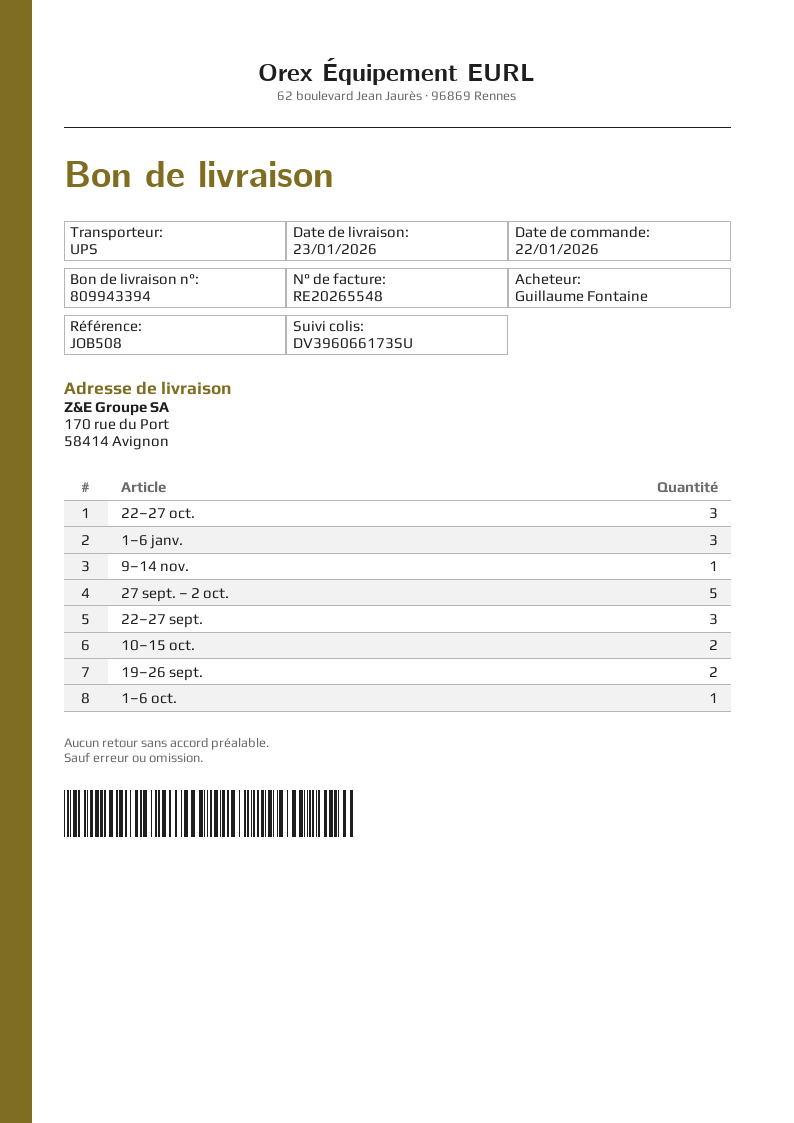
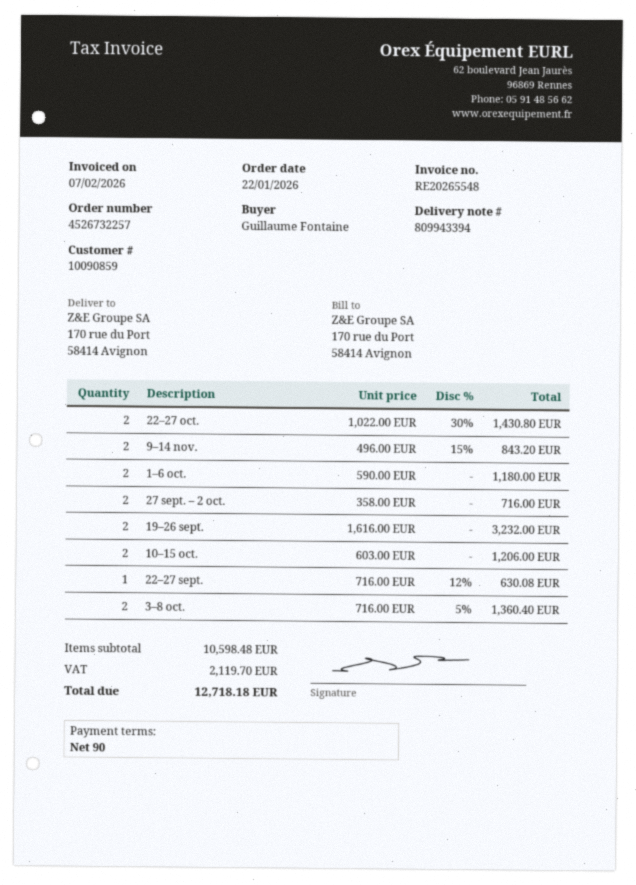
22–27 oct.: 3 -> 2
1–6 janv.: 3 -> none
9–14 nov.: 1 -> 2
27 sept. – 2 oct.: 5 -> 2
22–27 sept.: 3 -> 1
1–6 oct.: 1 -> 2
3–8 oct.: none -> 2

